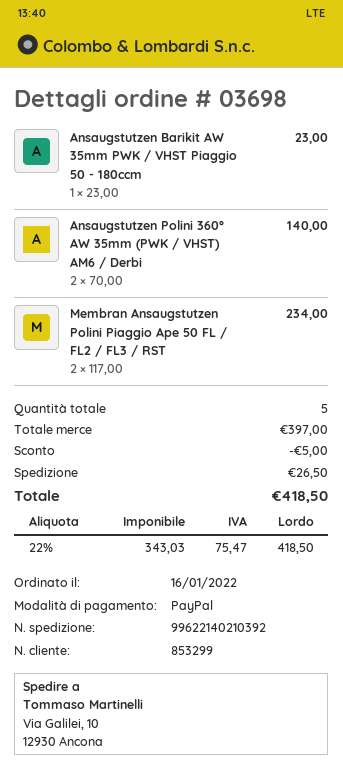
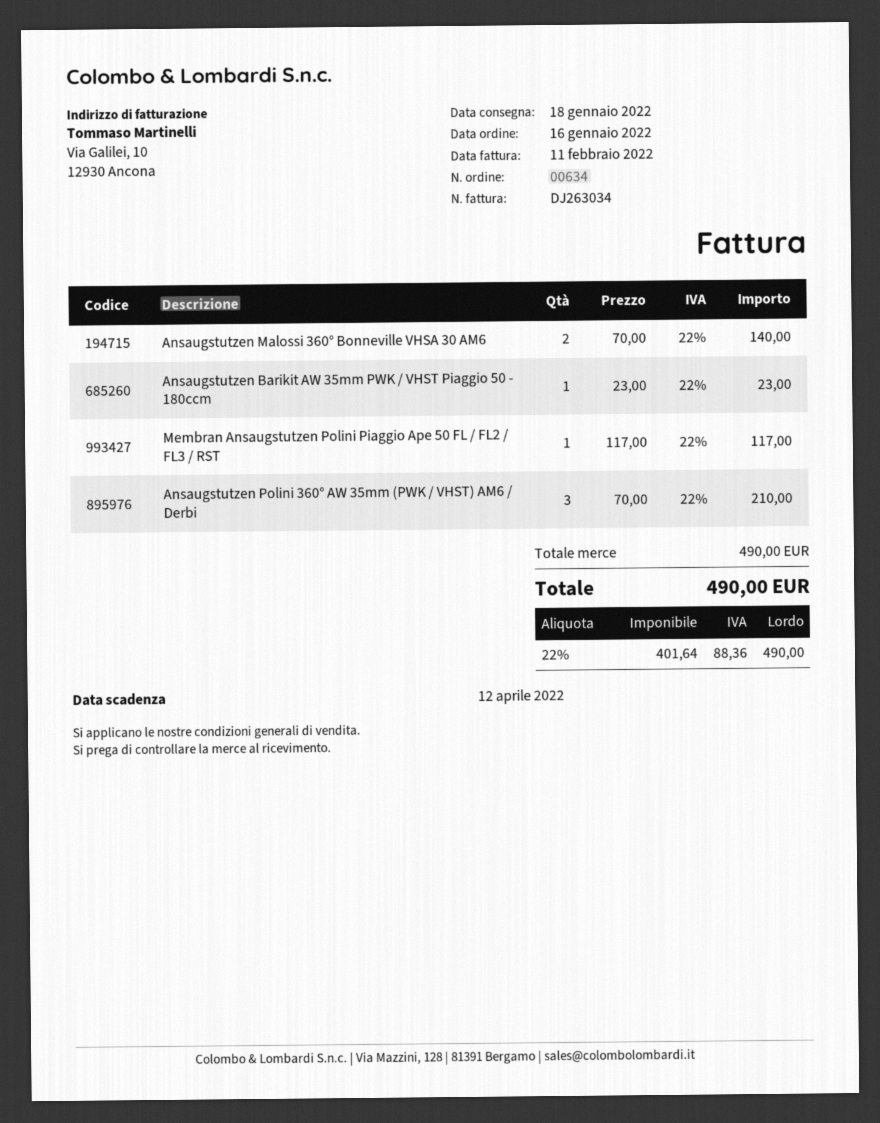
order number: 03698 -> 00634
Ansaugstutzen Polini 360° AW 35mm (PWK / VHST) AM6 / Derbi: 2 x 70.00 = 140.00 -> 3 x 70.00 = 210.00
Membran Ansaugstutzen Polini Piaggio Ape 50 FL / FL2 / FL3 / RST: 2 x 117.00 = 234.00 -> 1 x 117.00 = 117.00
Ansaugstutzen Malossi 360° Bonneville VHSA 30 AM6: none -> 2 x 70.00 = 140.00
subtotal: 397.00 -> 490.00
discount: 5.00 -> none
shipping: 26.50 -> none
net: 343.03 -> 401.64
tax: 22% = 75.47 -> 22% = 88.36
total: 418.50 -> 490.00

